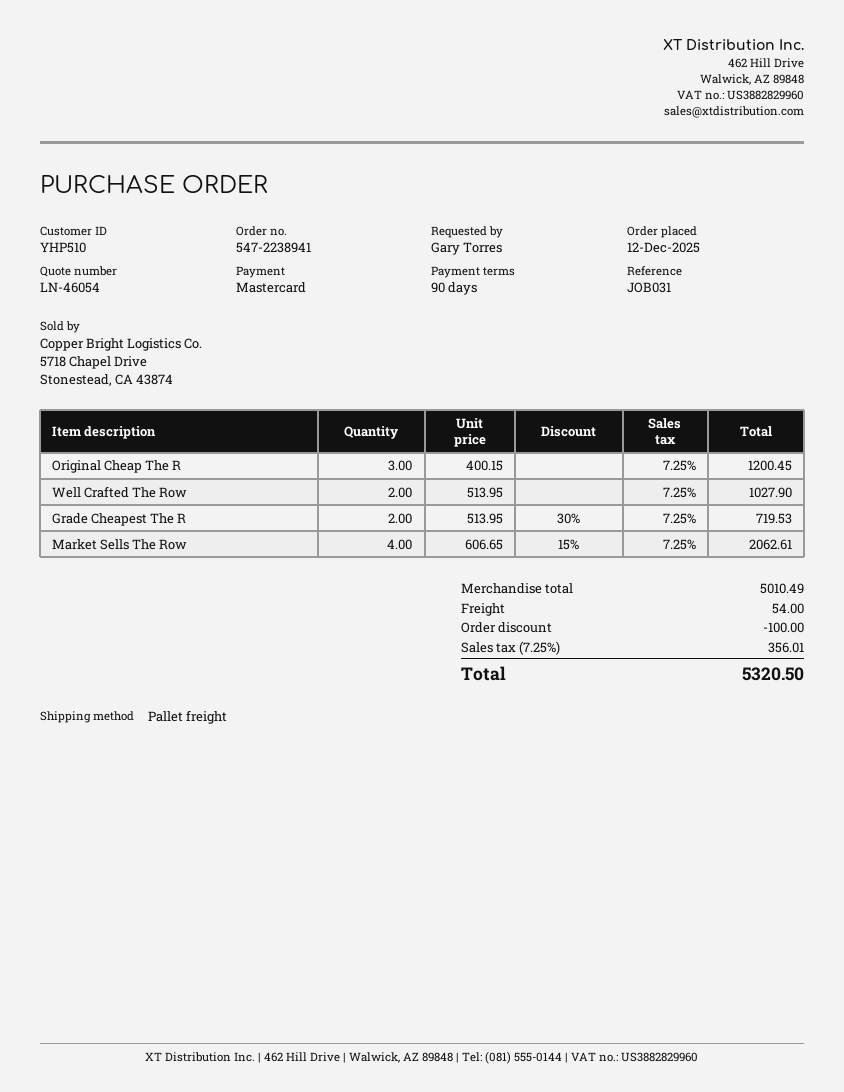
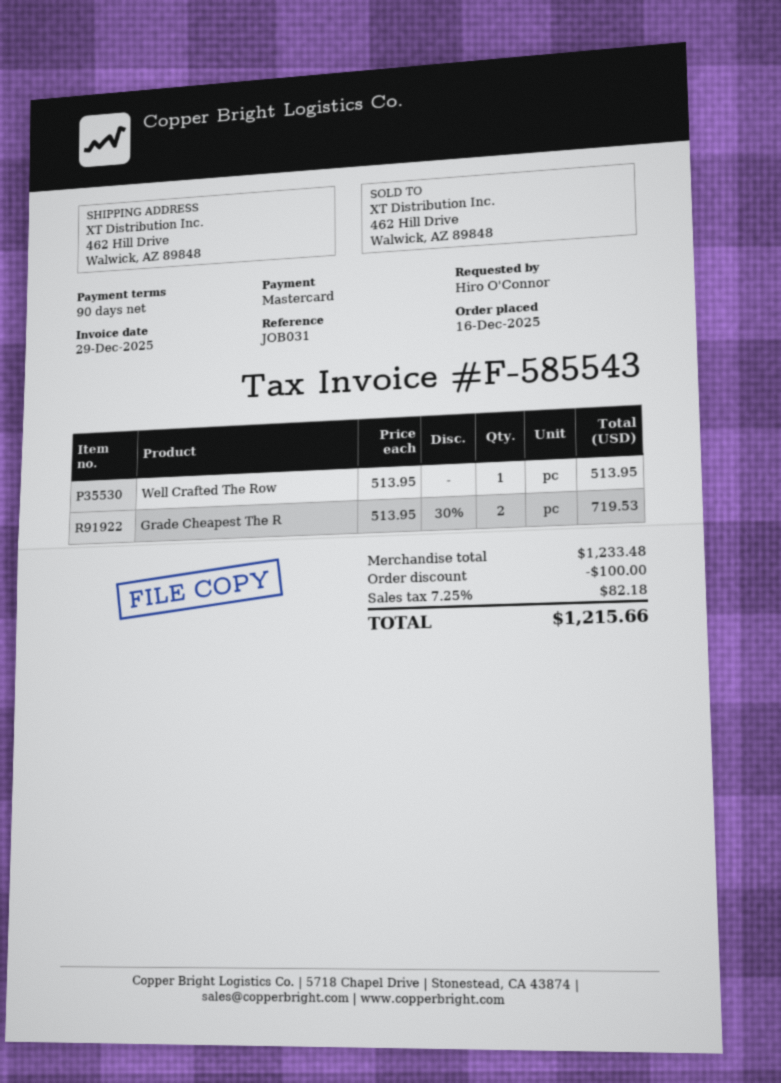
order date: 2025-12-12 -> 2025-12-16
ordered by: Gary Torres -> Hiro O'Connor
Original Cheap The R: 3 x 400.15 = 1200.45 -> none
Well Crafted The Row: 2 x 513.95 = 1027.90 -> 1 x 513.95 = 513.95
Market Sells The Row: 4 x 606.65 - 15% = 2062.61 -> none
subtotal: 5010.49 -> 1233.48
shipping: 54.00 -> none
tax: 7.25% = 356.01 -> 7.25% = 82.18
total: 5320.50 -> 1215.66

